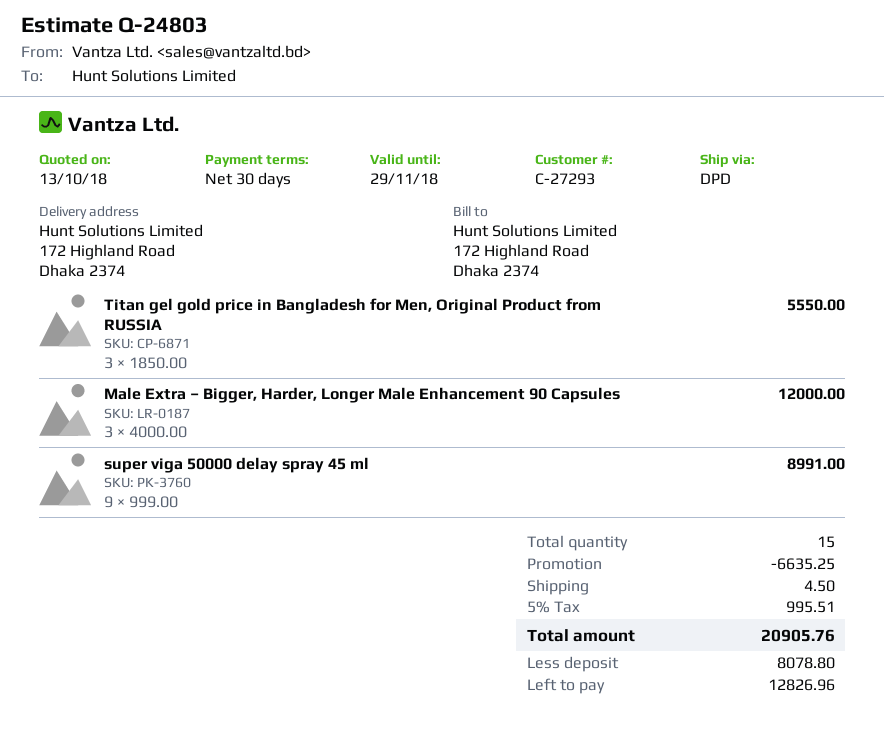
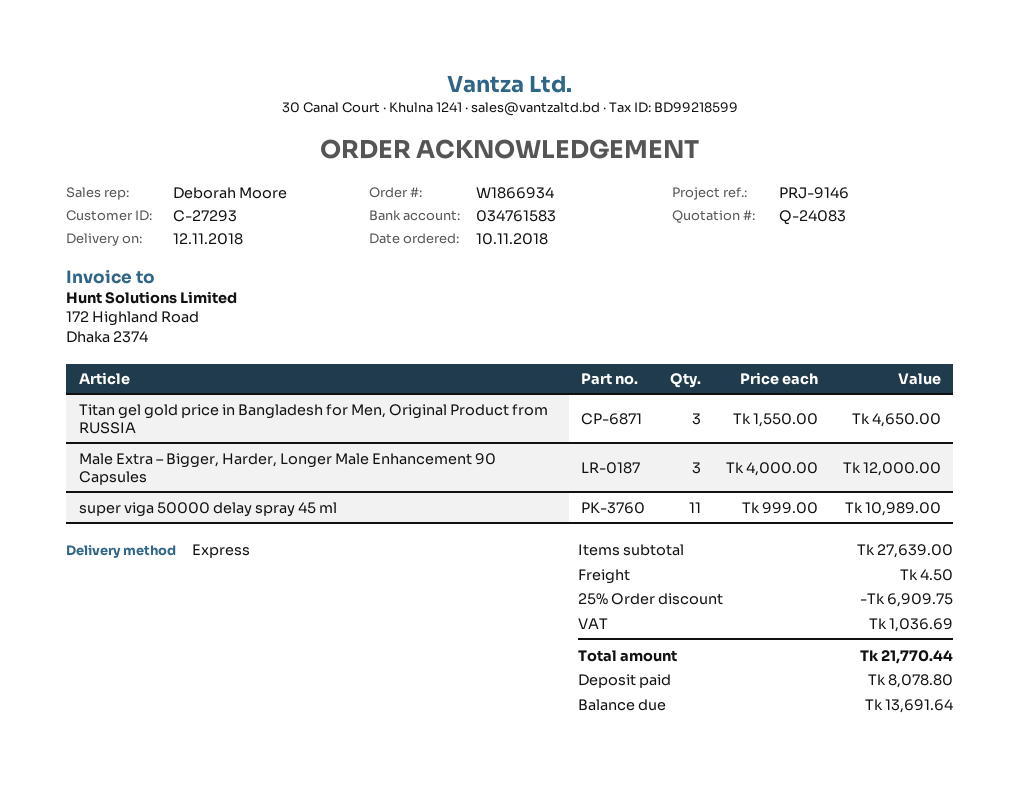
quote number: Q-24803 -> Q-24083
shipping method: DPD -> express
Titan gel gold price in Bangladesh for Men, Original Product from RUSSIA: 3 x 1850.00 = 5550.00 -> 3 x 1550.00 = 4650.00
super viga 50000 delay spray 45 ml: 9 x 999.00 = 8991.00 -> 11 x 999.00 = 10989.00
discount: 6635.25 -> 6909.75
tax: 995.51 -> 1036.69
total: 20905.76 -> 21770.44
balance: 12826.96 -> 13691.64

